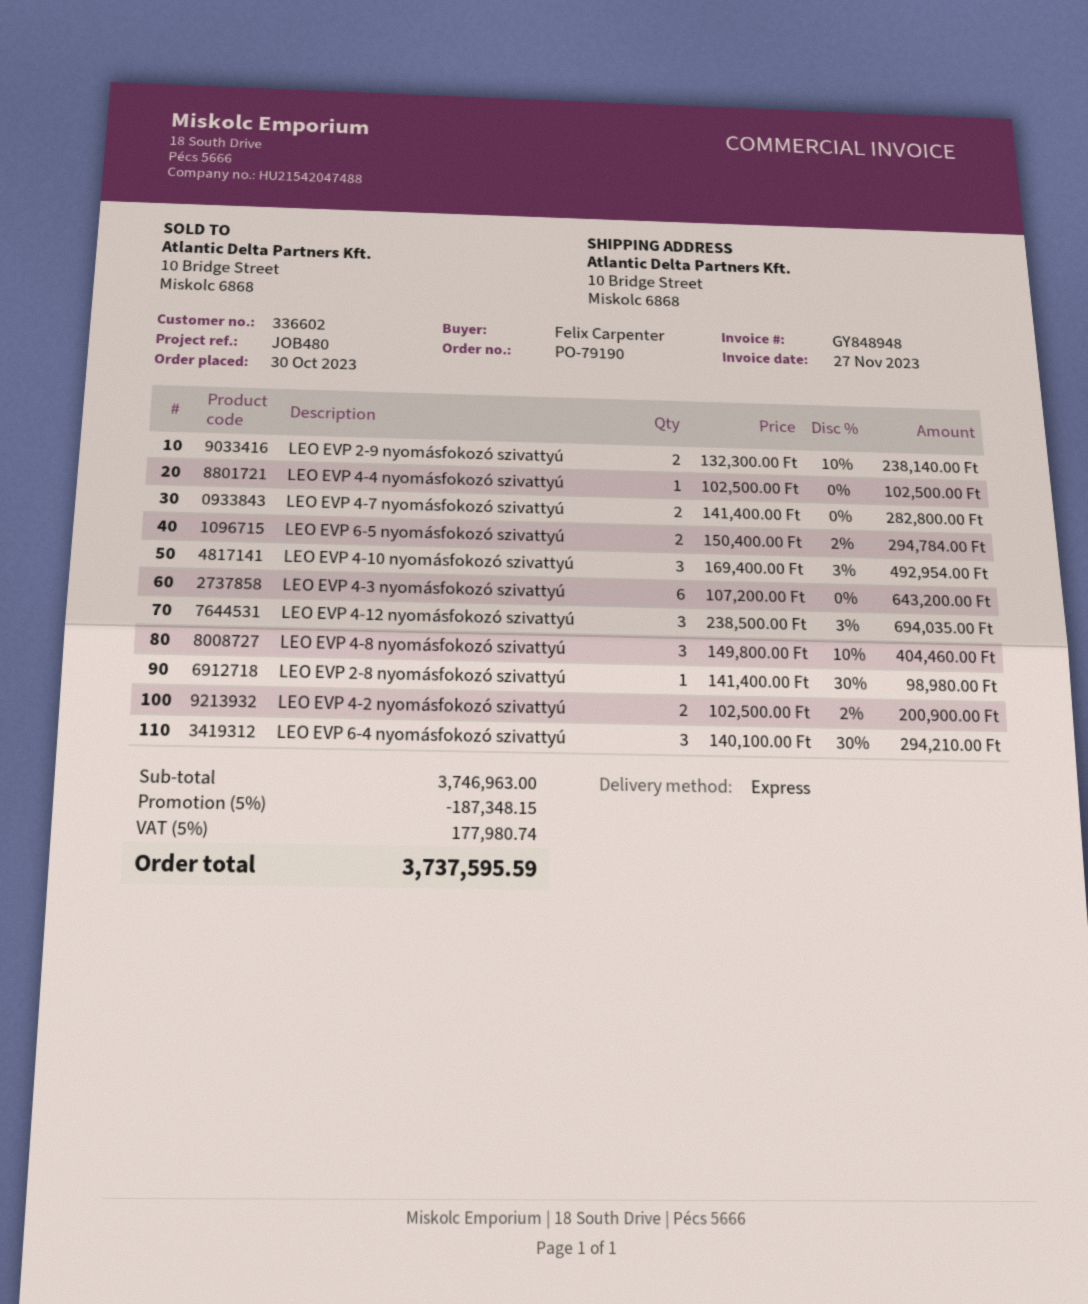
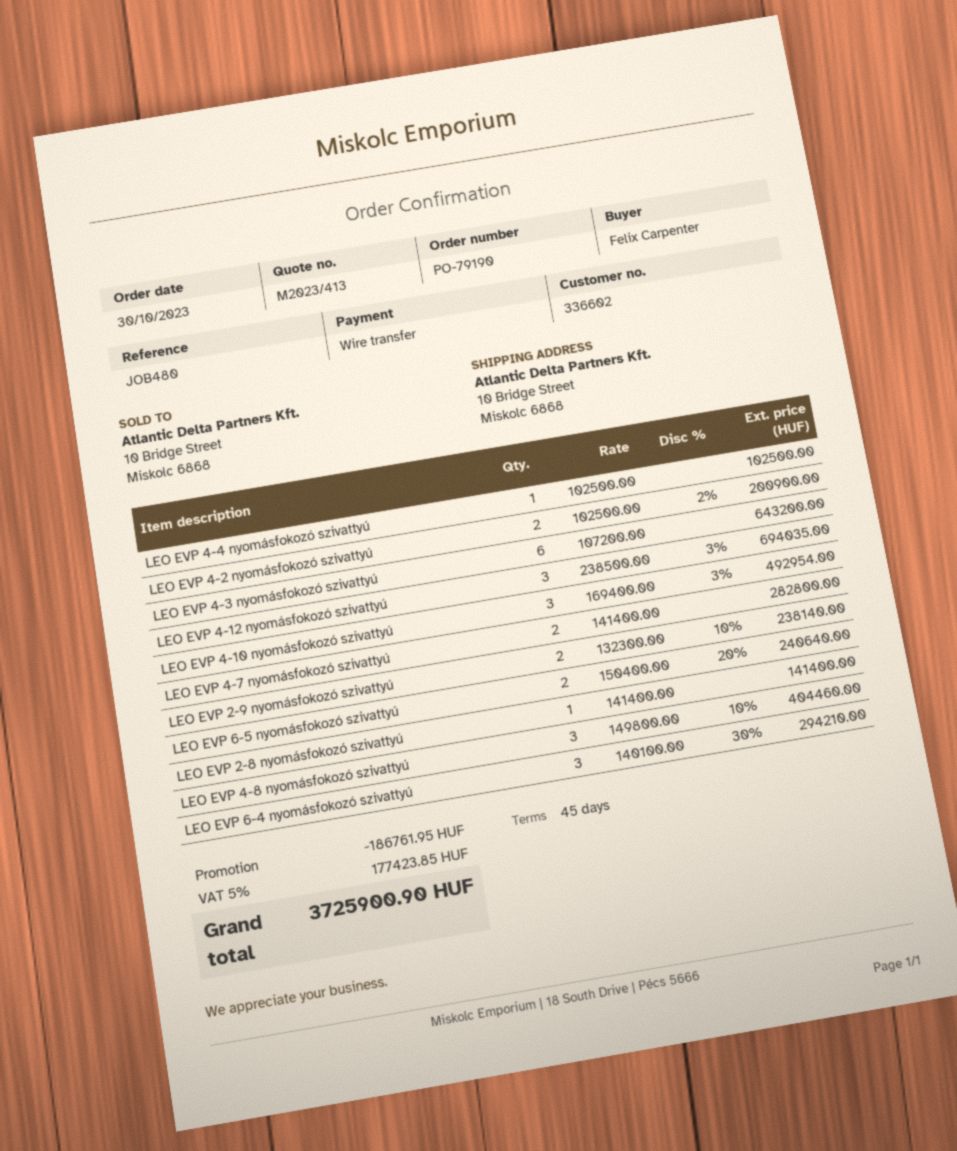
LEO EVP 6-5 nyomásfokozó szivattyú: 2 x 150400.00 - 2% = 294784.00 -> 2 x 150400.00 - 20% = 240640.00
LEO EVP 2-8 nyomásfokozó szivattyú: 1 x 141400.00 - 30% = 98980.00 -> 1 x 141400.00 = 141400.00
discount: 187348.15 -> 186761.95
tax: 5% = 177980.74 -> 5% = 177423.85
total: 3737595.59 -> 3725900.90

